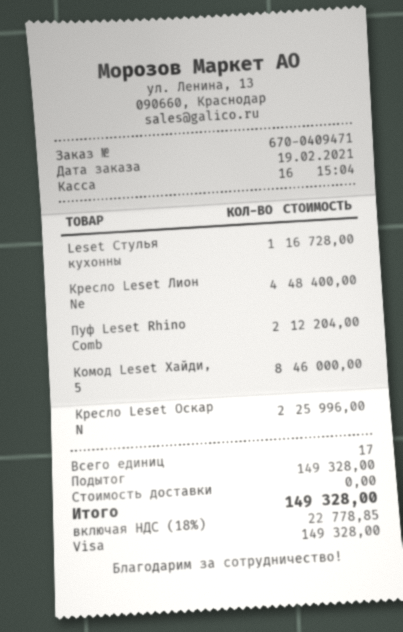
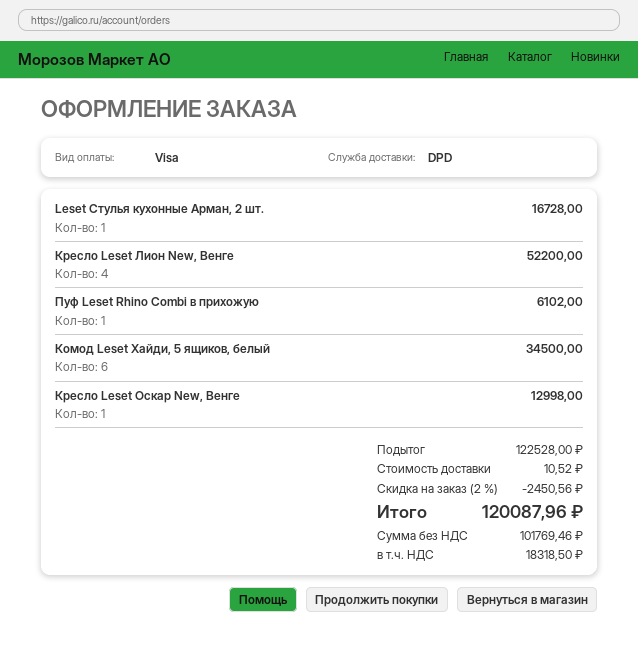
Кресло Leset Лион Ne: 4 for 48400.00 -> 4 for 52200.00
Пуф Leset Rhino Comb: 2 for 12204.00 -> 1 for 6102.00
Комод Leset Хайди, 5: 8 for 46000.00 -> 6 for 34500.00
Кресло Leset Оскар N: 2 for 25996.00 -> 1 for 12998.00
subtotal: 149328.00 -> 122528.00
discount: none -> 2% = 2450.56
shipping: 0.00 -> 10.52
tax: 22778.85 -> 18318.50
total: 149328.00 -> 120087.96

